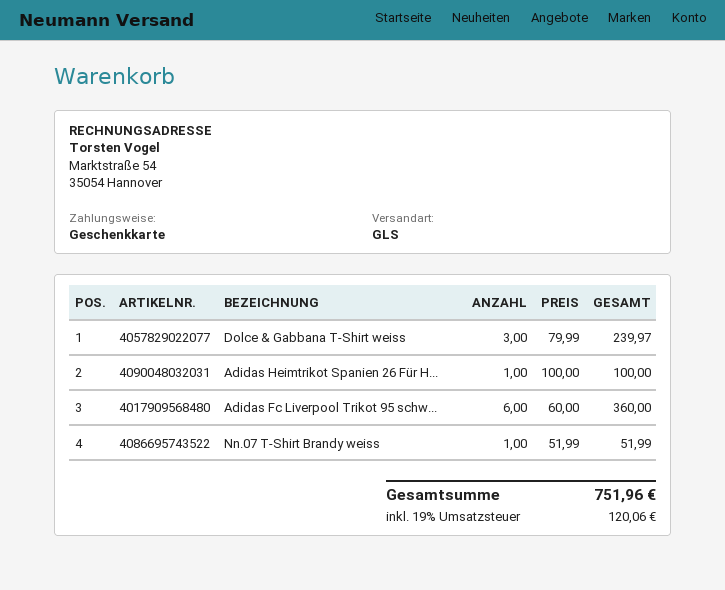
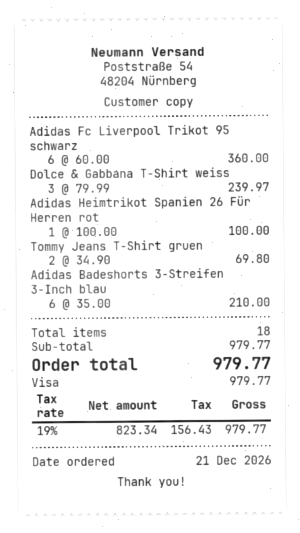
payment method: gift card -> Visa
Nn.07 T-Shirt Brandy weiss: 1 x 51.99 = 51.99 -> none
Tommy Jeans T-Shirt gruen: none -> 2 x 34.90 = 69.80
Adidas Badeshorts 3-Streifen 3-Inch blau: none -> 6 x 35.00 = 210.00
tax: 19% = 120.06 -> 19% = 156.43
total: 751.96 -> 979.77

